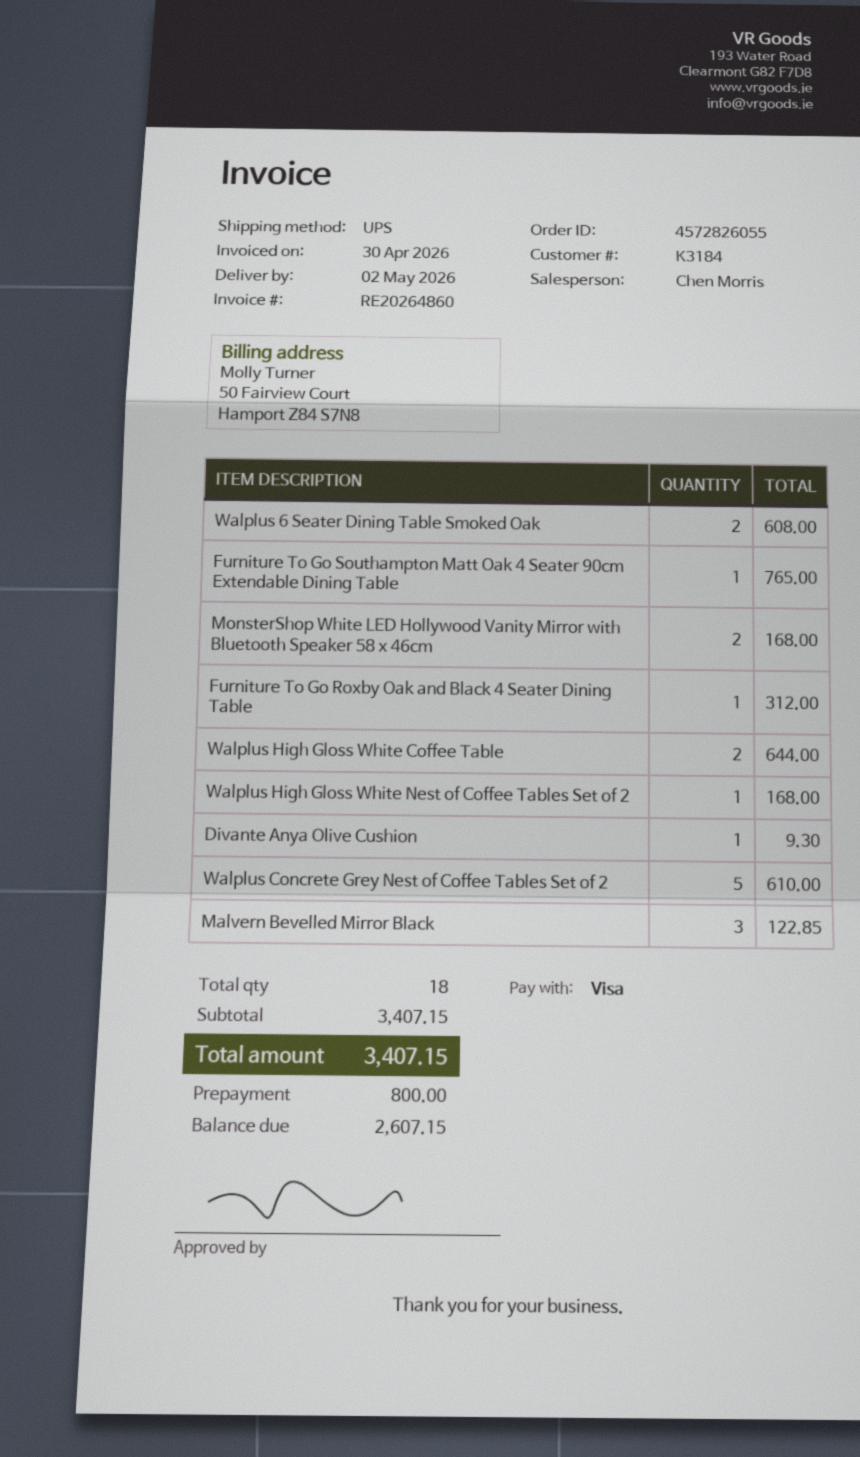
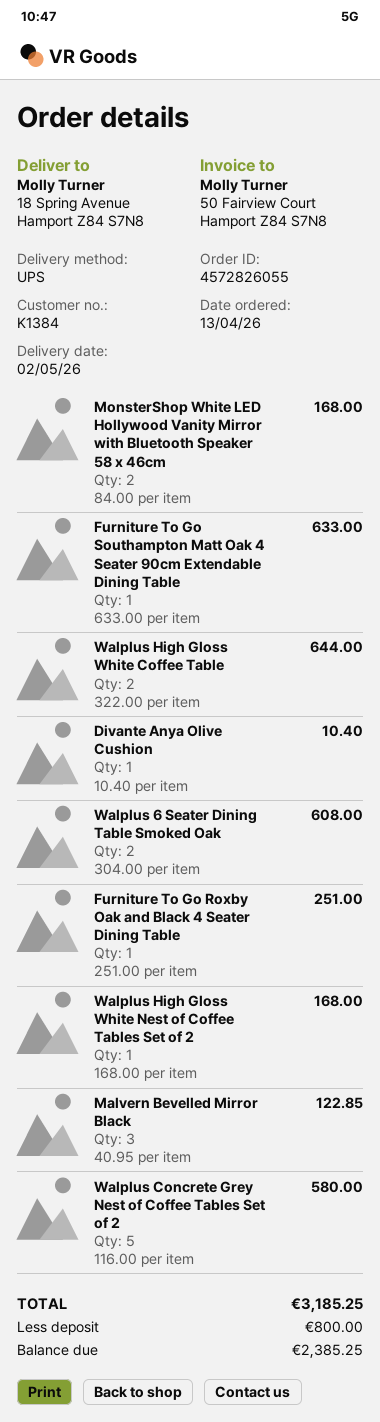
customer number: K3184 -> K1384
Furniture To Go Southampton Matt Oak 4 Seater 90cm Extendable Dining Table: 1 for 765.00 -> 1 for 633.00
Furniture To Go Roxby Oak and Black 4 Seater Dining Table: 1 for 312.00 -> 1 for 251.00
Divante Anya Olive Cushion: 1 for 9.30 -> 1 for 10.40
Walplus Concrete Grey Nest of Coffee Tables Set of 2: 5 for 610.00 -> 5 for 580.00
total: 3407.15 -> 3185.25
balance: 2607.15 -> 2385.25

